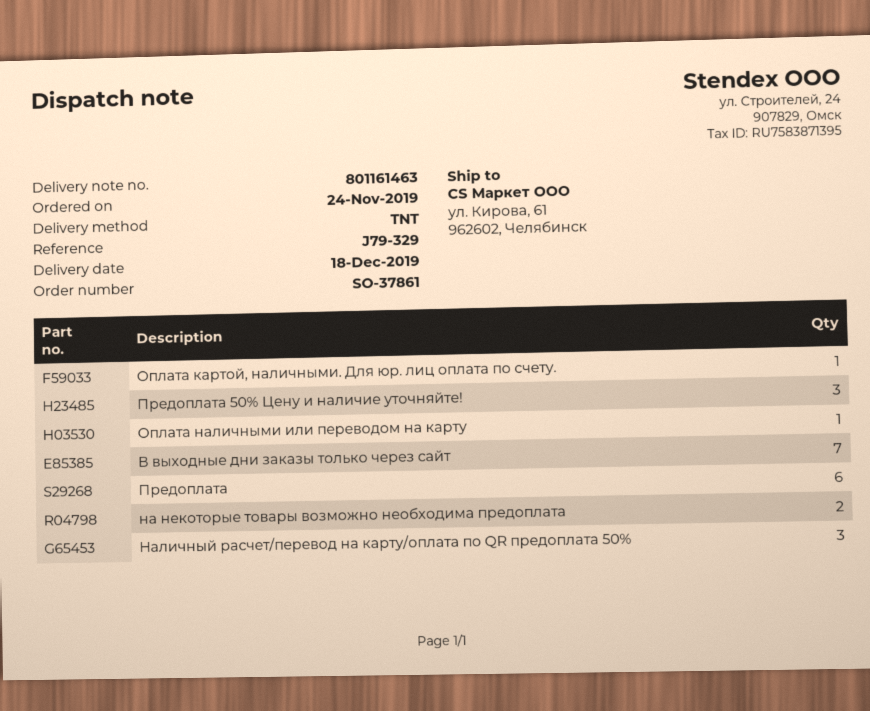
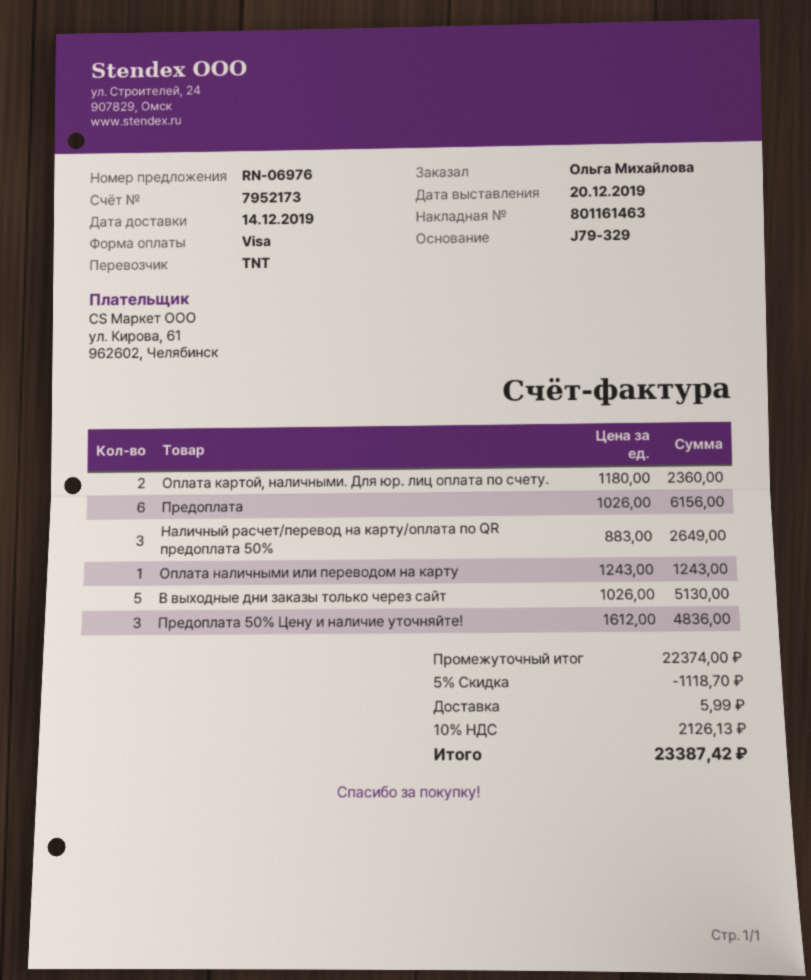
delivery date: 2019-12-18 -> 2019-12-14
Оплата картой, наличными. Для юр. лиц оплата по счету.: 1 -> 2
В выходные дни заказы только через сайт: 7 -> 5
на некоторые товары возможно необходима предоплата: 2 -> none

